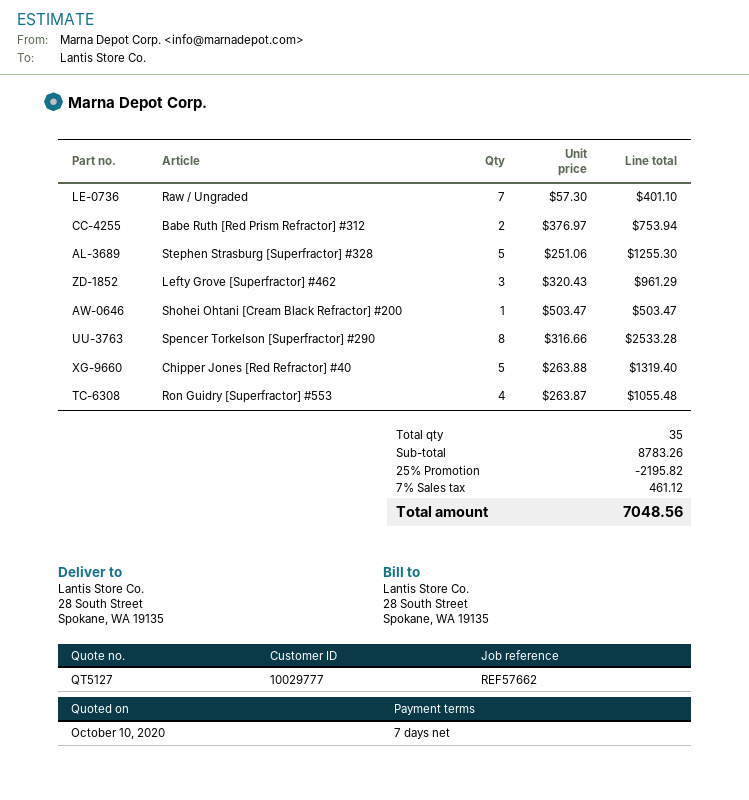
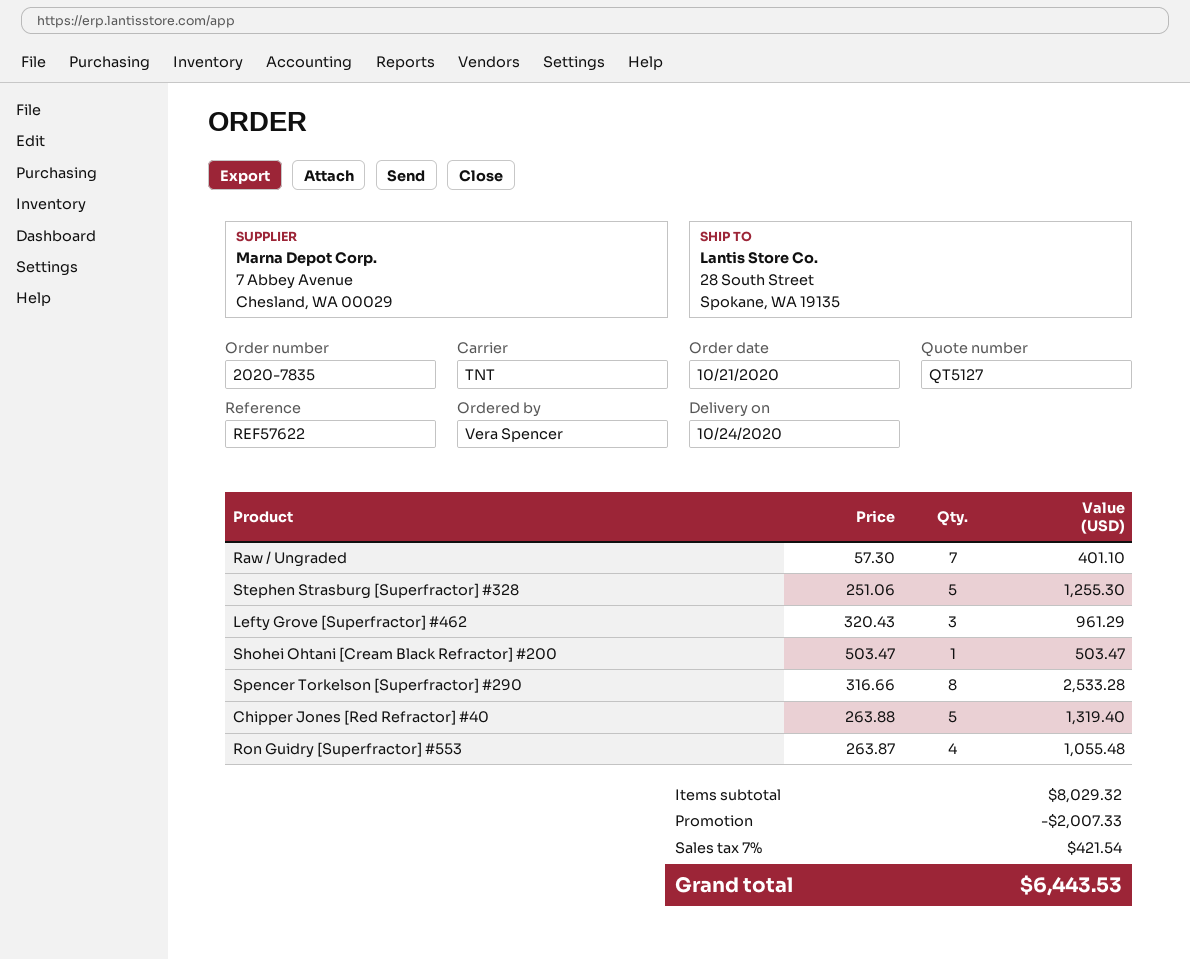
reference: REF57662 -> REF57622
Babe Ruth [Red Prism Refractor] #312: 2 x 376.97 = 753.94 -> none
subtotal: 8783.26 -> 8029.32
discount: 2195.82 -> 2007.33
tax: 7% = 461.12 -> 7% = 421.54
total: 7048.56 -> 6443.53

